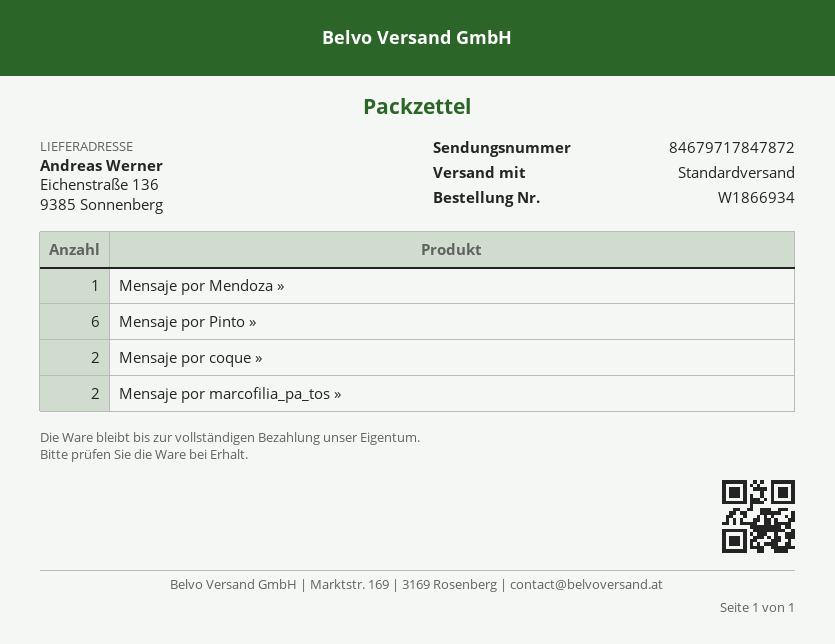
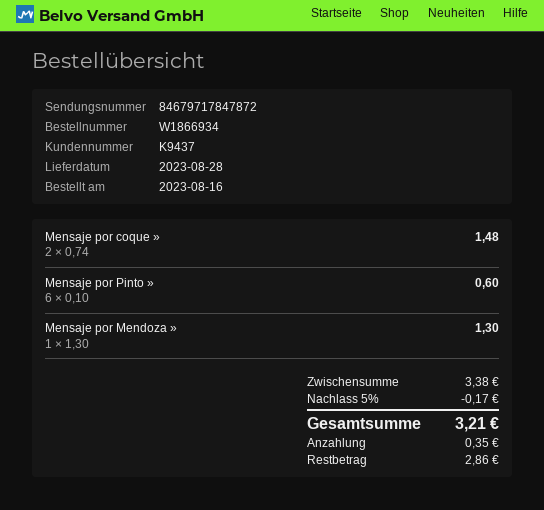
Mensaje por marcofilia_pa_tos »: 2 -> none

